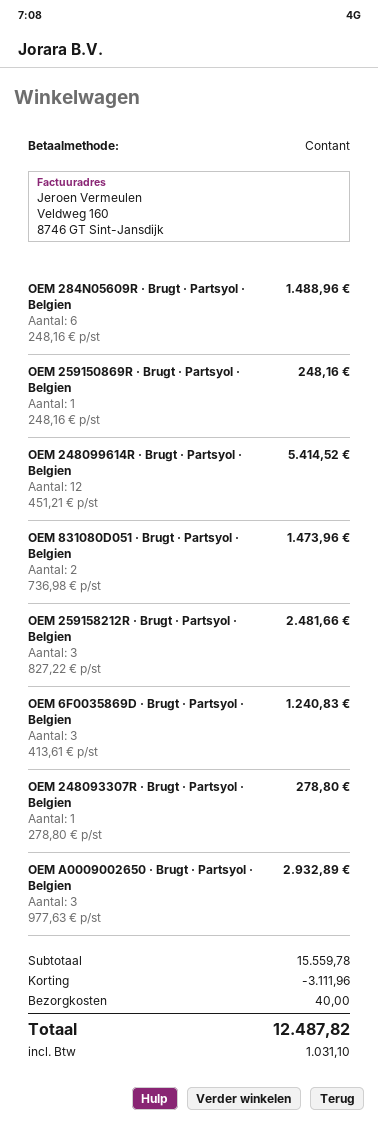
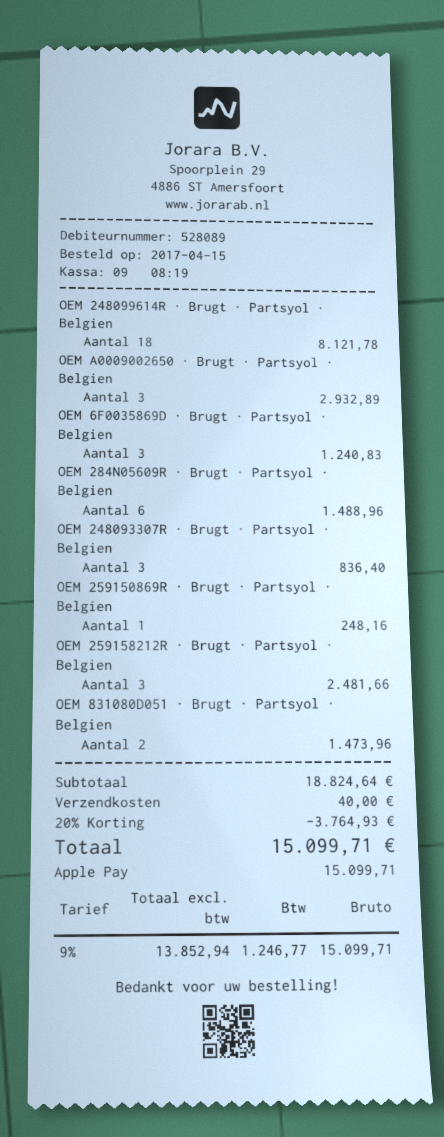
payment method: cash -> Apple Pay
OEM 248099614R · Brugt · Partsyol · Belgien: 12 for 5414.52 -> 18 for 8121.78
OEM 248093307R · Brugt · Partsyol · Belgien: 1 for 278.80 -> 3 for 836.40
subtotal: 15559.78 -> 18824.64
discount: 3111.96 -> 3764.93
tax: 1031.10 -> 1246.77
total: 12487.82 -> 15099.71

